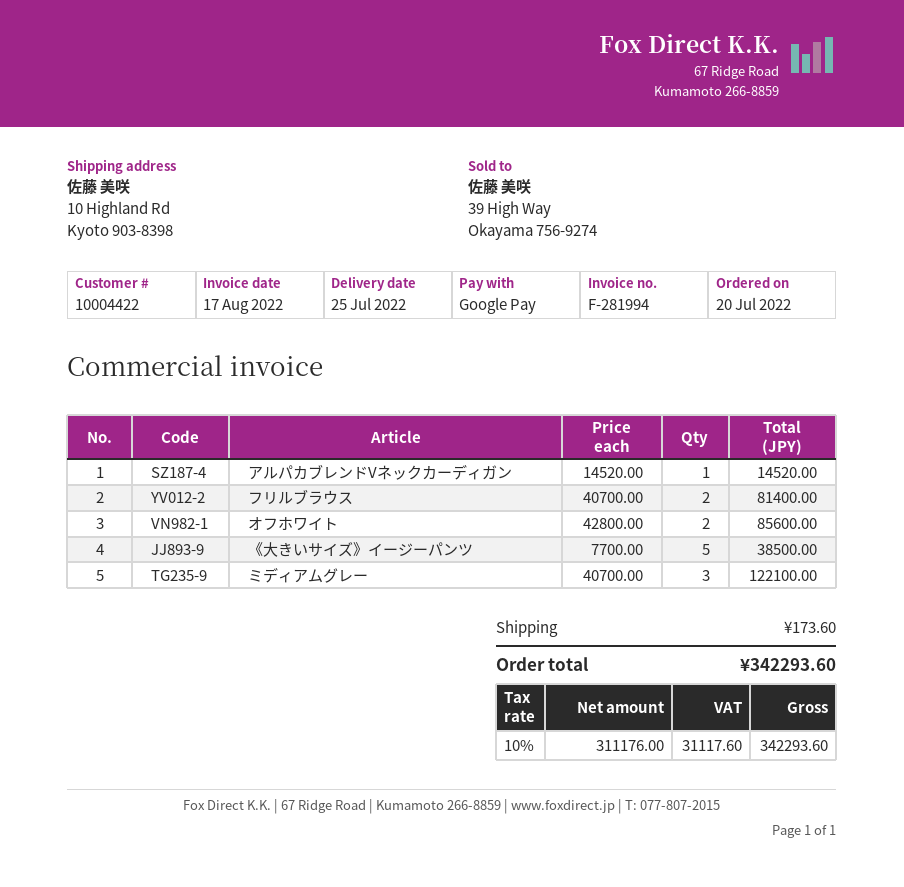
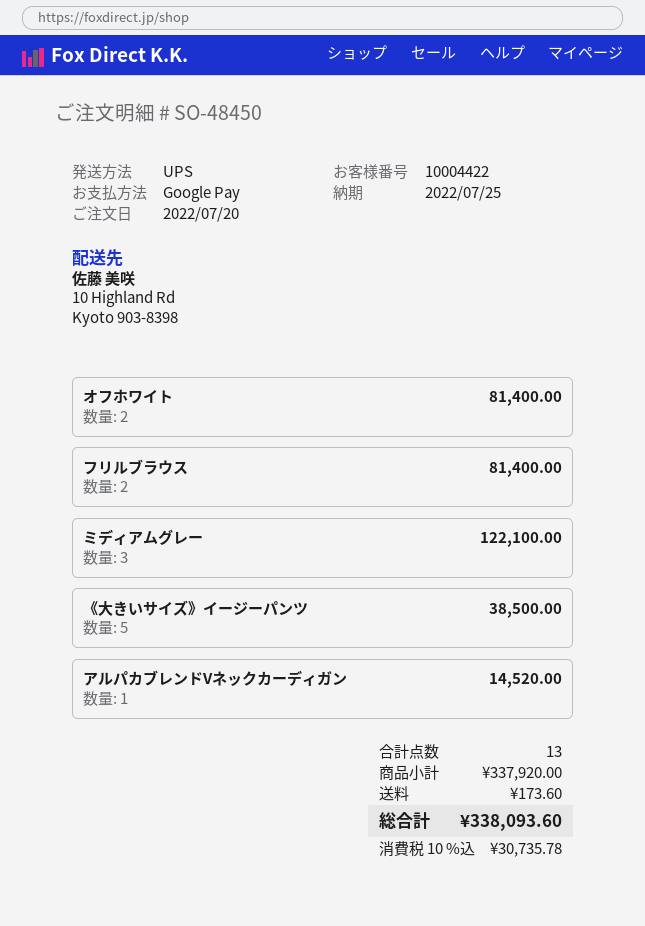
オフホワイト: 2 for 85600.00 -> 2 for 81400.00
tax: 10% = 31117.60 -> 10% = 30735.78
total: 342293.60 -> 338093.60

